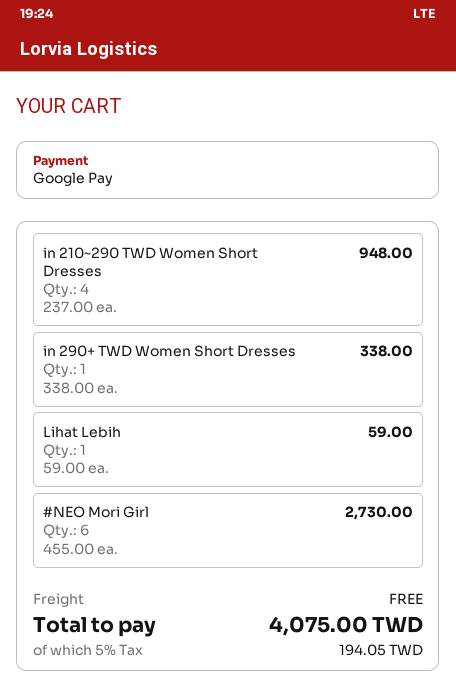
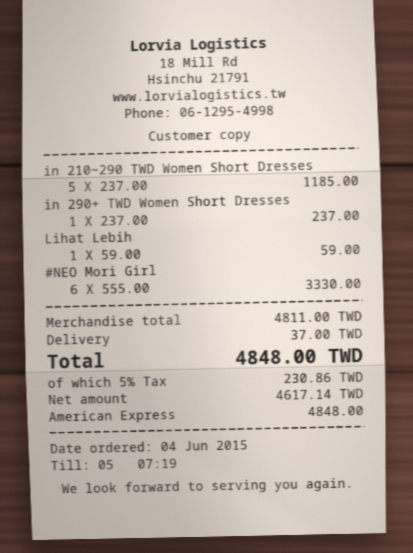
payment method: Google Pay -> American Express
in 210~290 TWD Women Short Dresses: 4 x 237.00 = 948.00 -> 5 x 237.00 = 1185.00
in 290+ TWD Women Short Dresses: 1 x 338.00 = 338.00 -> 1 x 237.00 = 237.00
#NEO Mori Girl: 6 x 455.00 = 2730.00 -> 6 x 555.00 = 3330.00
shipping: 0.00 -> 37.00
tax: 5% = 194.05 -> 5% = 230.86
total: 4075.00 -> 4848.00

